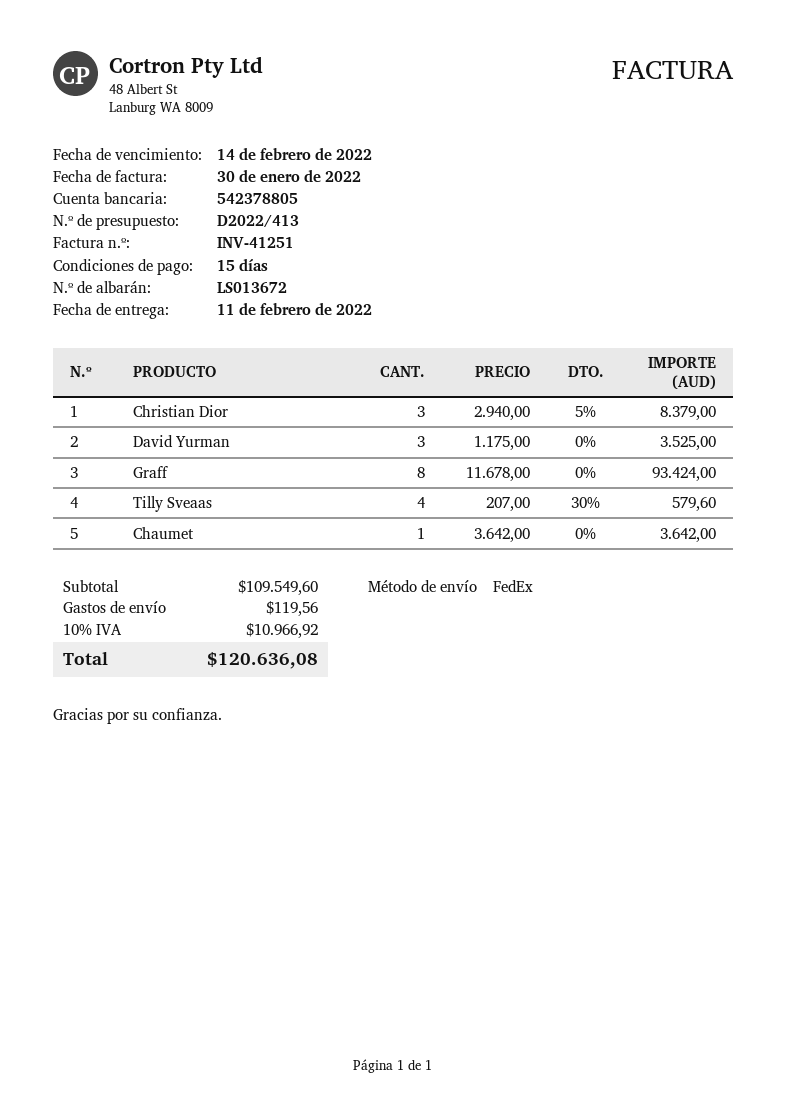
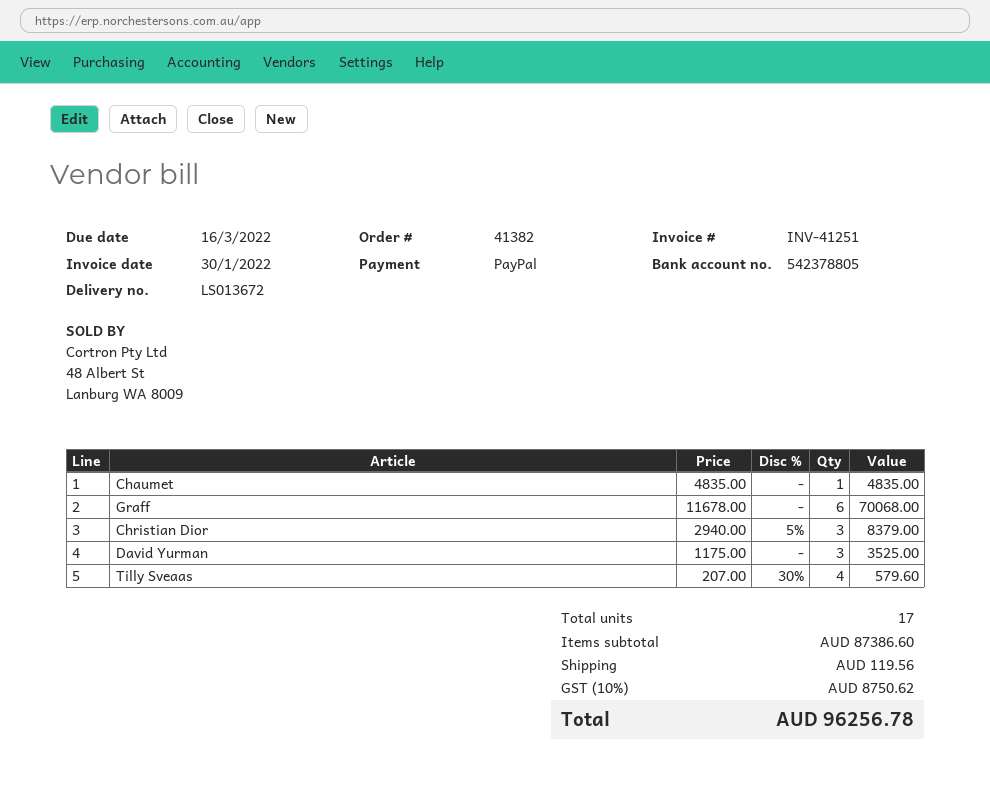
due date: 2022-02-14 -> 2022-03-16
Graff: 8 x 11678.00 = 93424.00 -> 6 x 11678.00 = 70068.00
Chaumet: 1 x 3642.00 = 3642.00 -> 1 x 4835.00 = 4835.00
subtotal: 109549.60 -> 87386.60
tax: 10% = 10966.92 -> 10% = 8750.62
total: 120636.08 -> 96256.78

